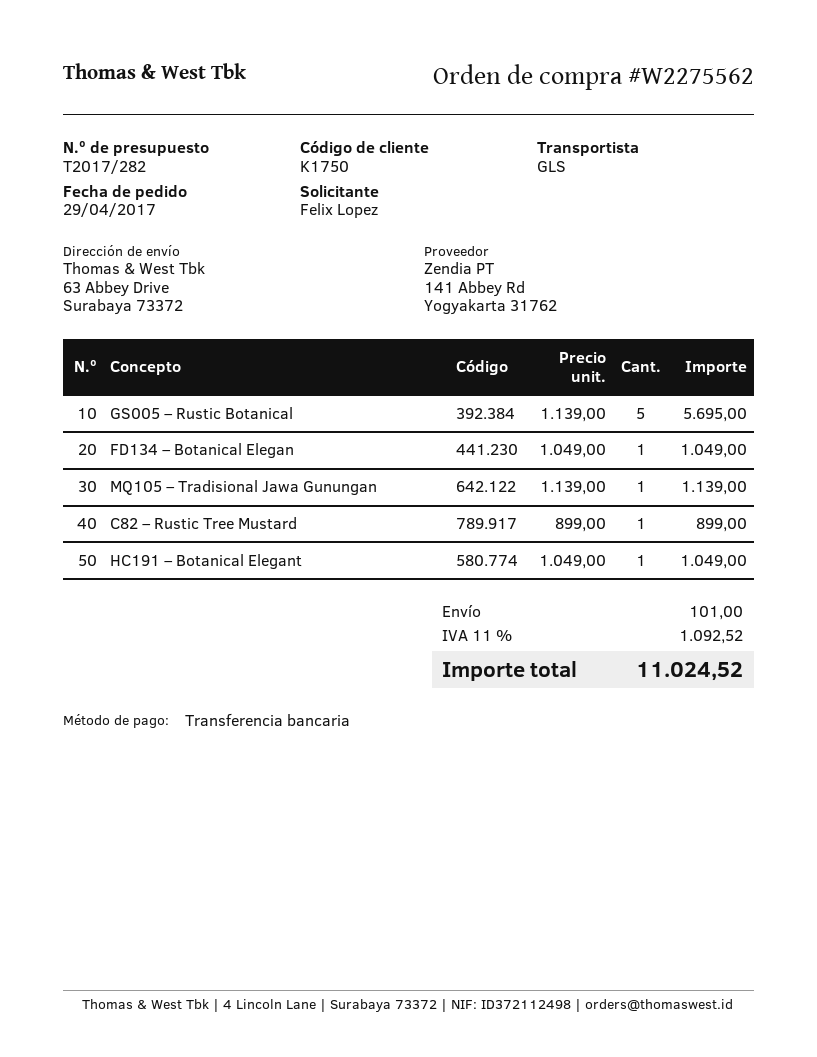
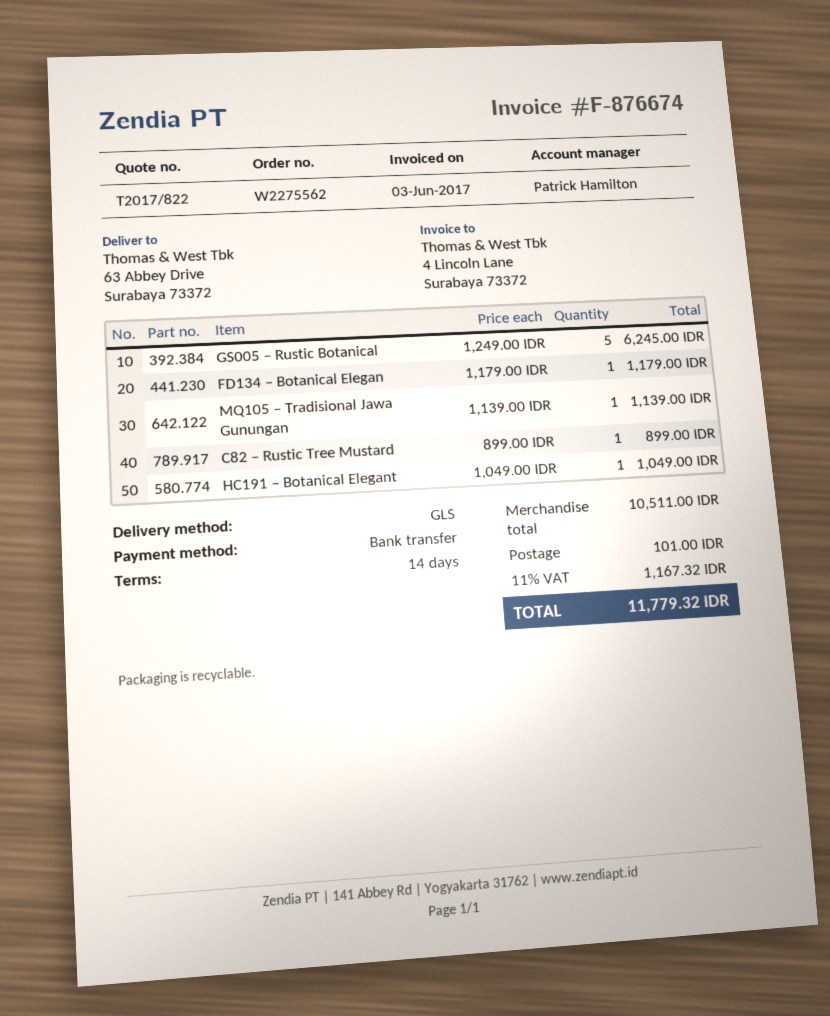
quote number: T2017/282 -> T2017/822
GS005 – Rustic Botanical: 5 x 1139.00 = 5695.00 -> 5 x 1249.00 = 6245.00
FD134 – Botanical Elegan: 1 x 1049.00 = 1049.00 -> 1 x 1179.00 = 1179.00
tax: 11% = 1092.52 -> 11% = 1167.32
total: 11024.52 -> 11779.32

